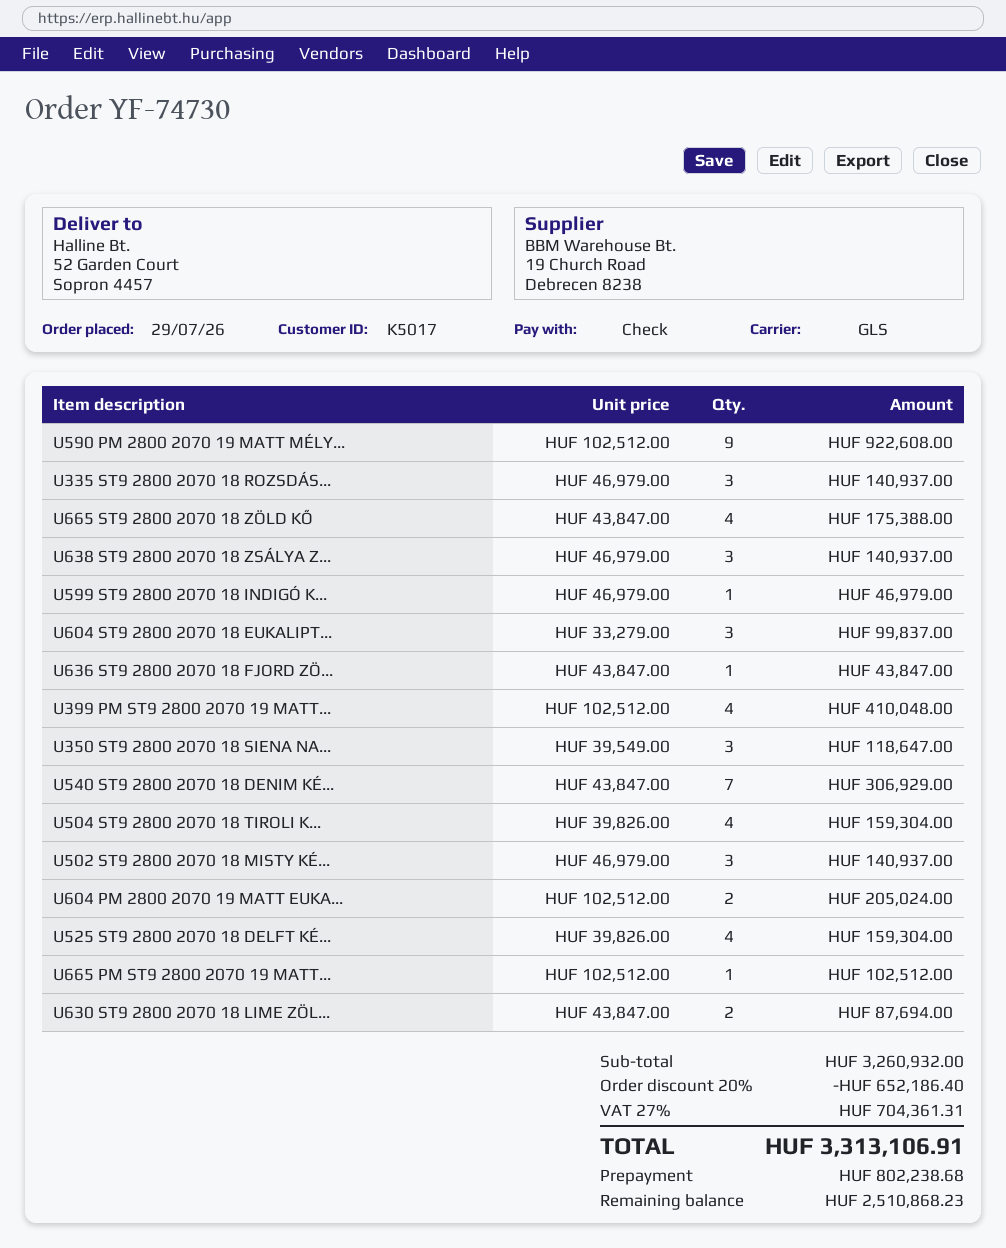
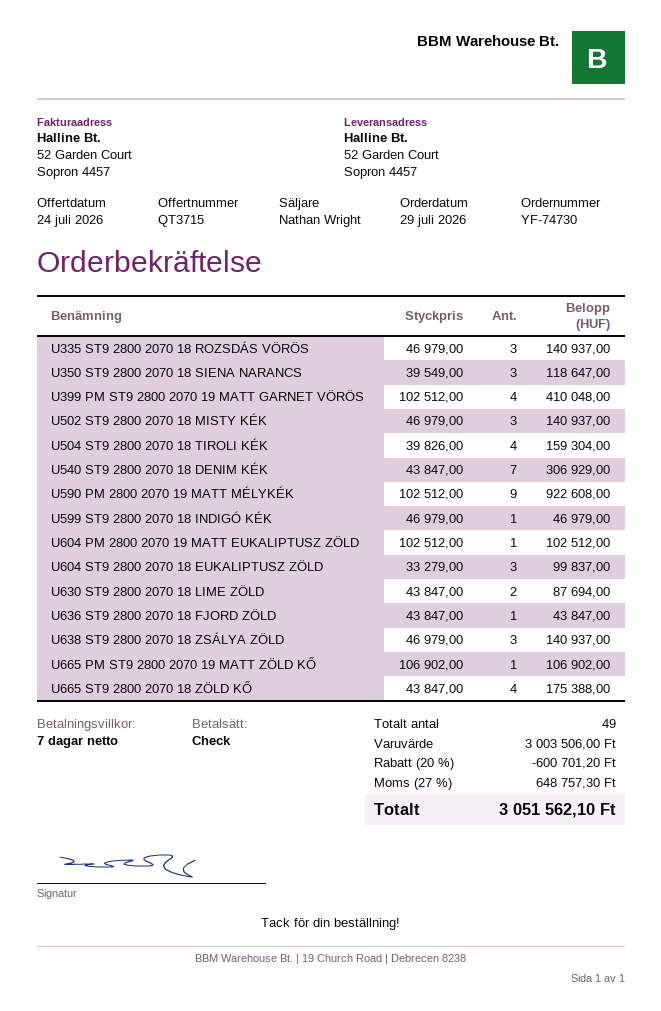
U604 PM 2800 2070 19 MATT EUKA...: 2 x 102512.00 = 205024.00 -> 1 x 102512.00 = 102512.00
U525 ST9 2800 2070 18 DELFT KÉ...: 4 x 39826.00 = 159304.00 -> none
U665 PM ST9 2800 2070 19 MATT...: 1 x 102512.00 = 102512.00 -> 1 x 106902.00 = 106902.00
subtotal: 3260932.00 -> 3003506.00
discount: 20% = 652186.40 -> 20% = 600701.20
tax: 27% = 704361.31 -> 27% = 648757.30
total: 3313106.91 -> 3051562.10

